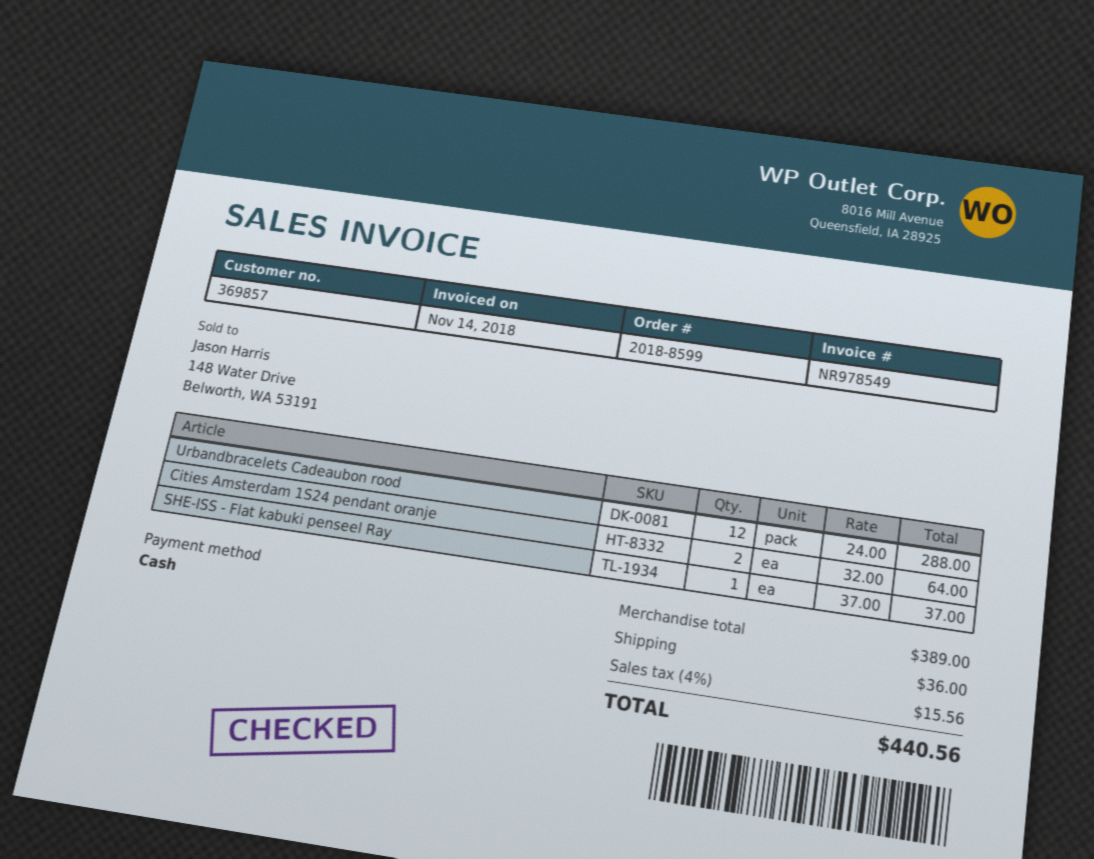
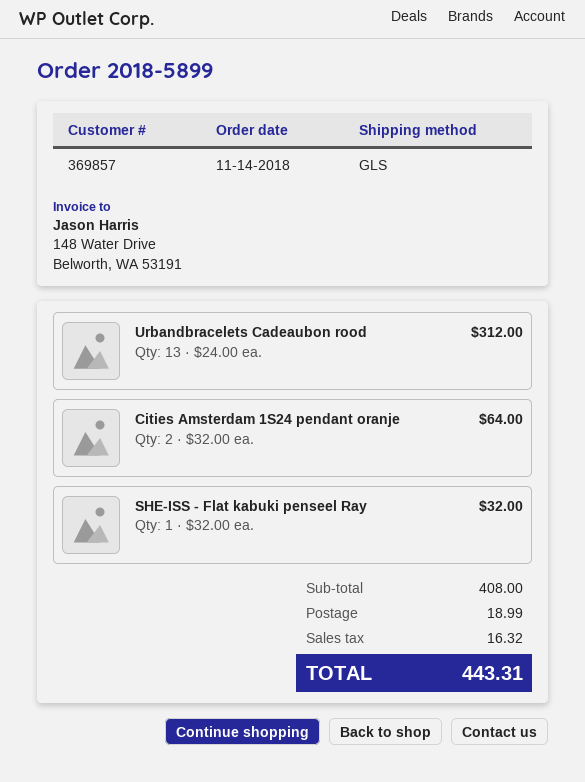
order number: 2018-8599 -> 2018-5899
Urbandbracelets Cadeaubon rood: 12 x 24.00 = 288.00 -> 13 x 24.00 = 312.00
SHE-ISS - Flat kabuki penseel Ray: 1 x 37.00 = 37.00 -> 1 x 32.00 = 32.00
subtotal: 389.00 -> 408.00
shipping: 36.00 -> 18.99
tax: 15.56 -> 16.32
total: 440.56 -> 443.31

